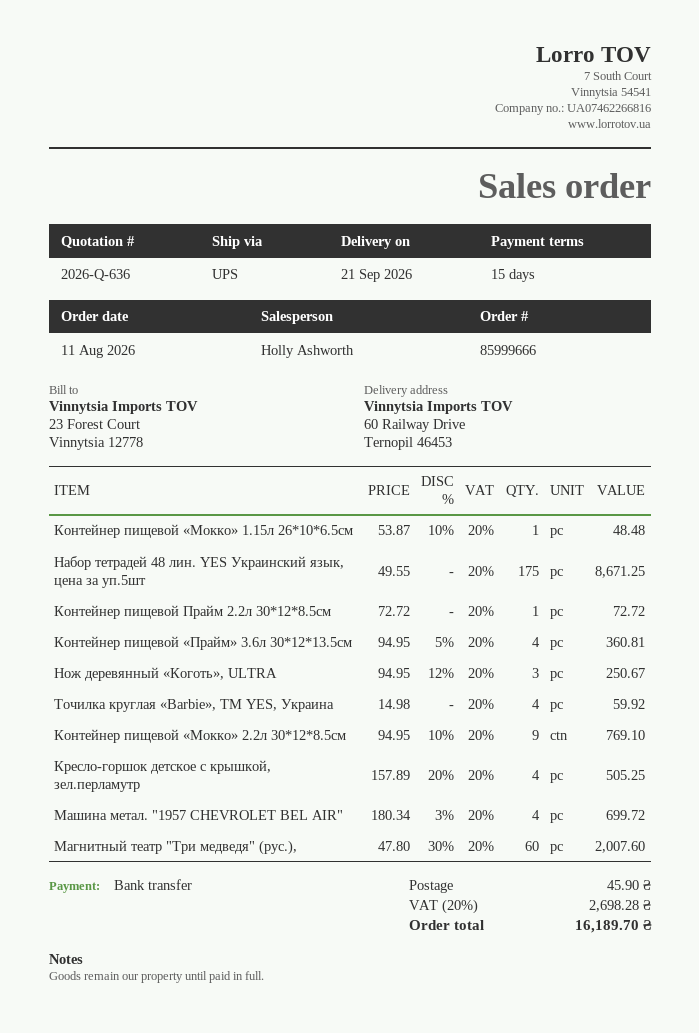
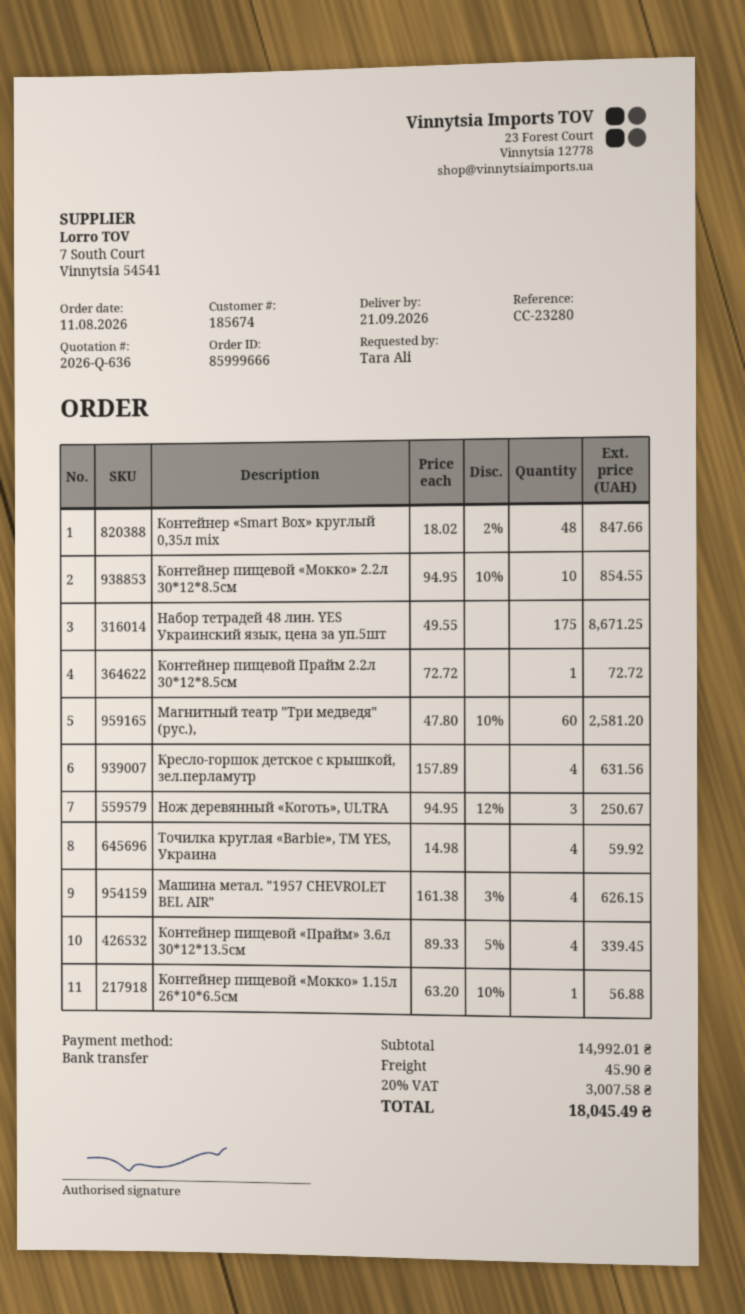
Контейнер пищевой «Мокко» 1.15л 26*10*6.5см: 1 x 53.87 - 10% = 48.48 -> 1 x 63.20 - 10% = 56.88
Контейнер пищевой «Прайм» 3.6л 30*12*13.5см: 4 x 94.95 - 5% = 360.81 -> 4 x 89.33 - 5% = 339.45
Контейнер пищевой «Мокко» 2.2л 30*12*8.5см: 9 x 94.95 - 10% = 769.10 -> 10 x 94.95 - 10% = 854.55
Кресло-горшок детское с крышкой, зел.перламутр: 4 x 157.89 - 20% = 505.25 -> 4 x 157.89 = 631.56
Машина метал. "1957 CHEVROLET BEL AIR": 4 x 180.34 - 3% = 699.72 -> 4 x 161.38 - 3% = 626.15
Магнитный театр "Три медведя" (рус.),: 60 x 47.80 - 30% = 2007.60 -> 60 x 47.80 - 10% = 2581.20
Контейнер «Smart Box» круглый 0,35л mix: none -> 48 x 18.02 - 2% = 847.66
tax: 20% = 2698.28 -> 20% = 3007.58
total: 16189.70 -> 18045.49

